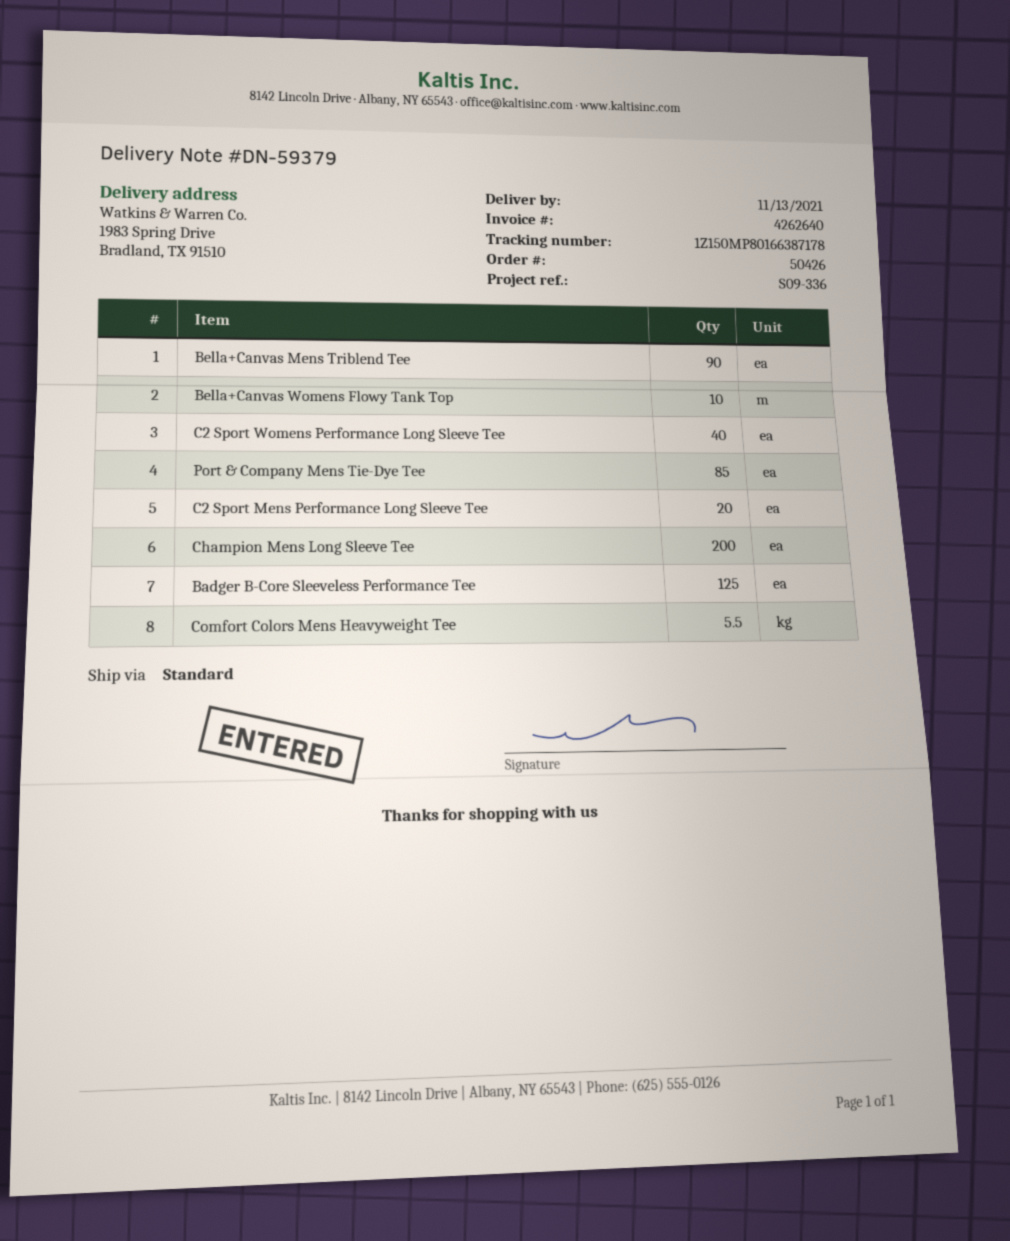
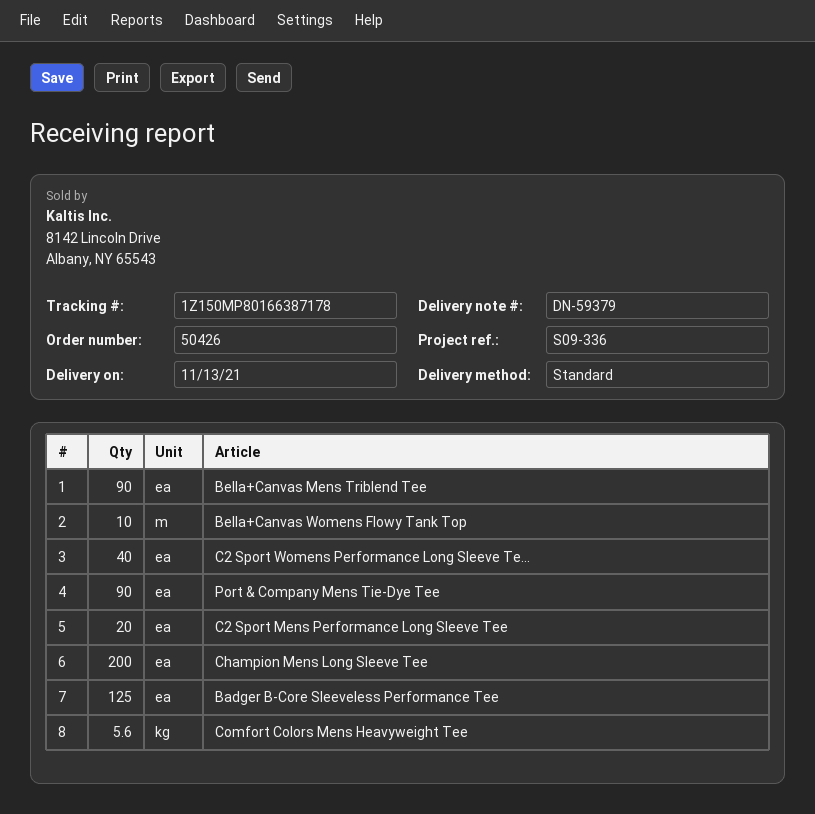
Port & Company Mens Tie-Dye Tee: 85 -> 90
Comfort Colors Mens Heavyweight Tee: 5.5 -> 5.6

